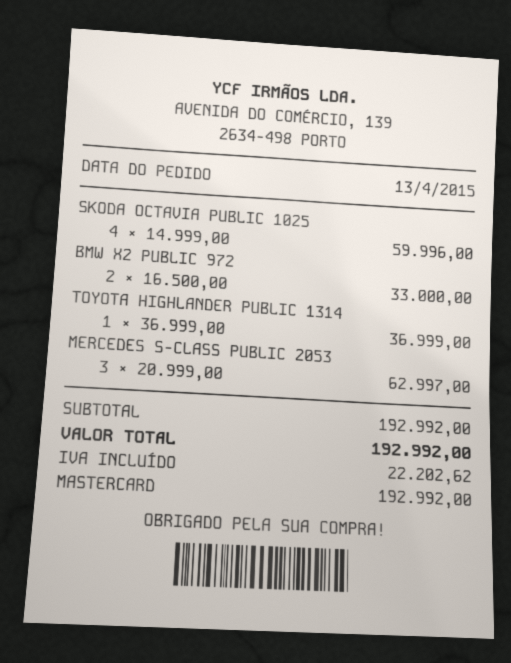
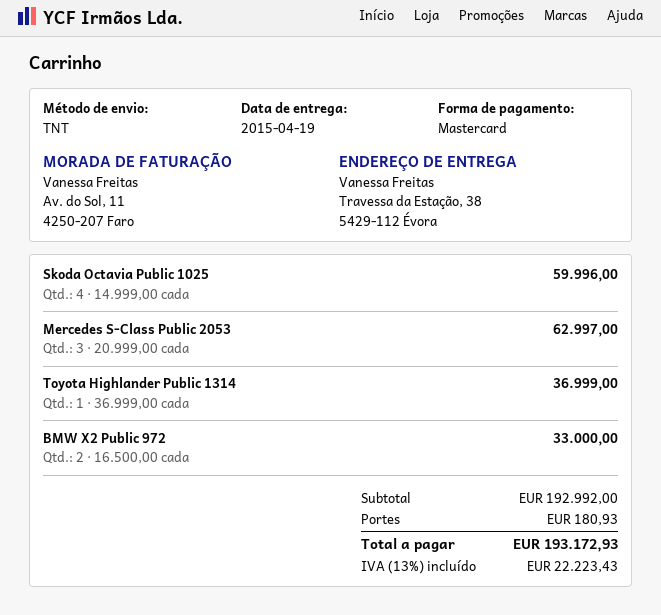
shipping: none -> 180.93
tax: 22202.62 -> 22223.43
total: 192992.00 -> 193172.93

